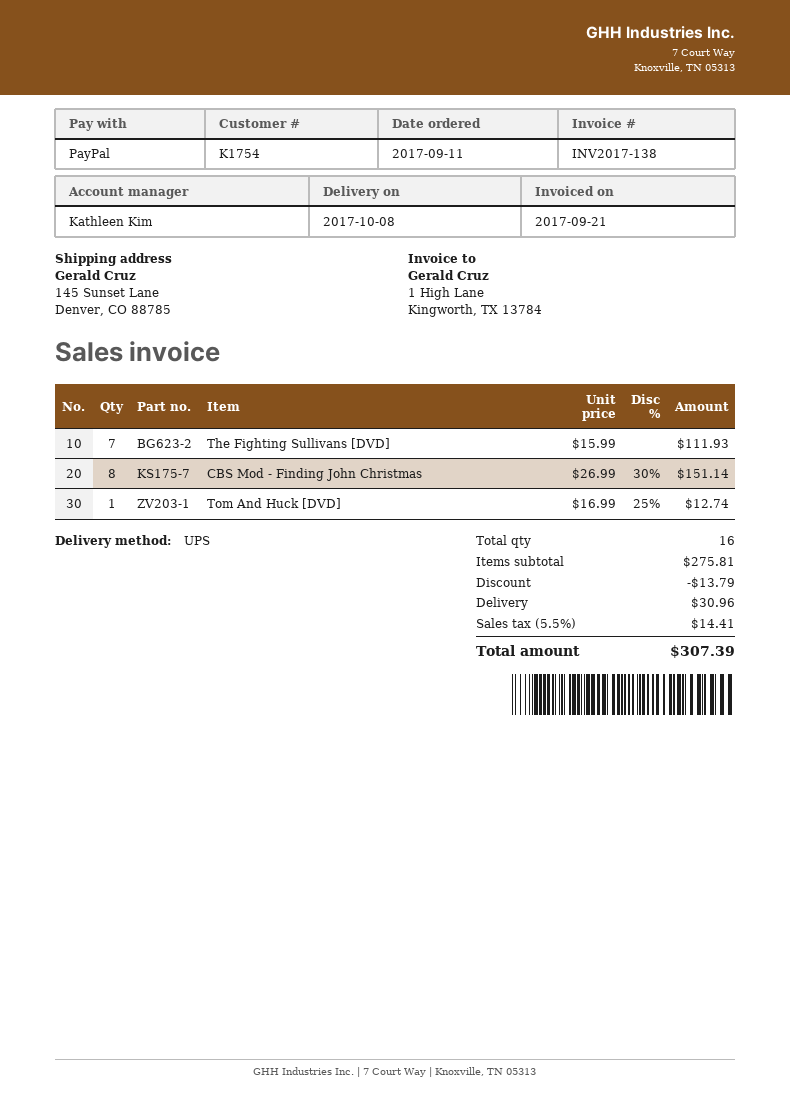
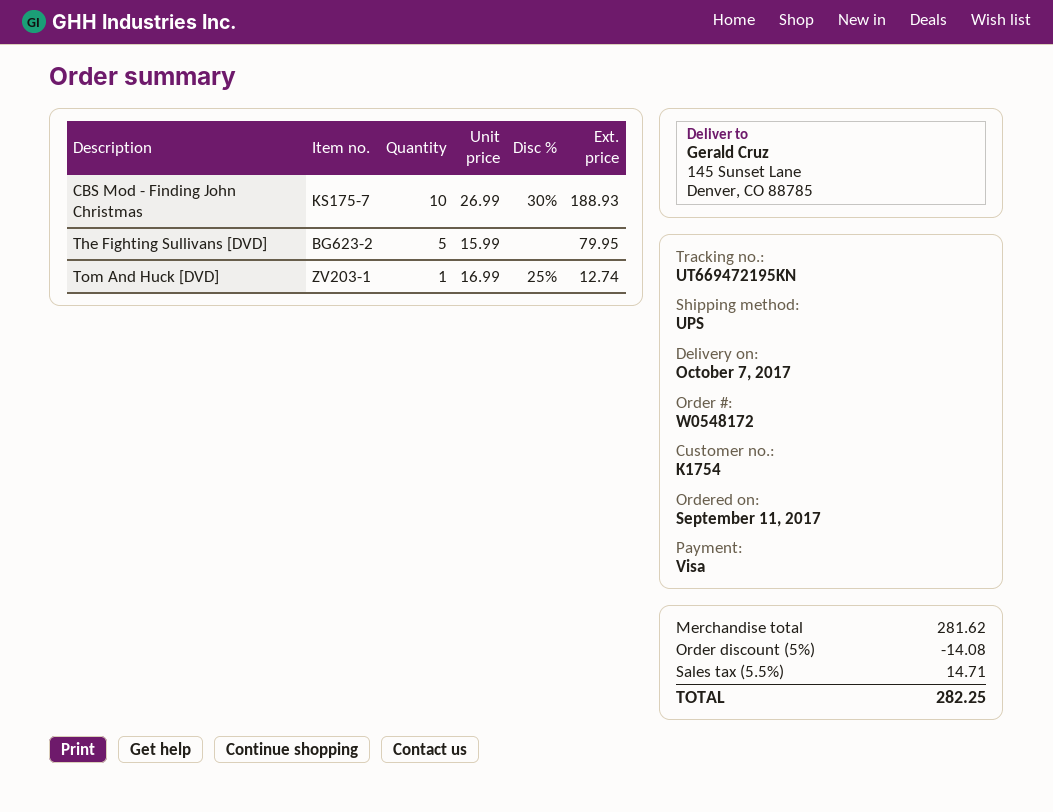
delivery date: 2017-10-08 -> 2017-10-07
payment method: PayPal -> Visa
The Fighting Sullivans [DVD]: 7 x 15.99 = 111.93 -> 5 x 15.99 = 79.95
CBS Mod - Finding John Christmas: 8 x 26.99 - 30% = 151.14 -> 10 x 26.99 - 30% = 188.93
subtotal: 275.81 -> 281.62
discount: 13.79 -> 14.08
shipping: 30.96 -> none
tax: 5.5% = 14.41 -> 5.5% = 14.71
total: 307.39 -> 282.25

